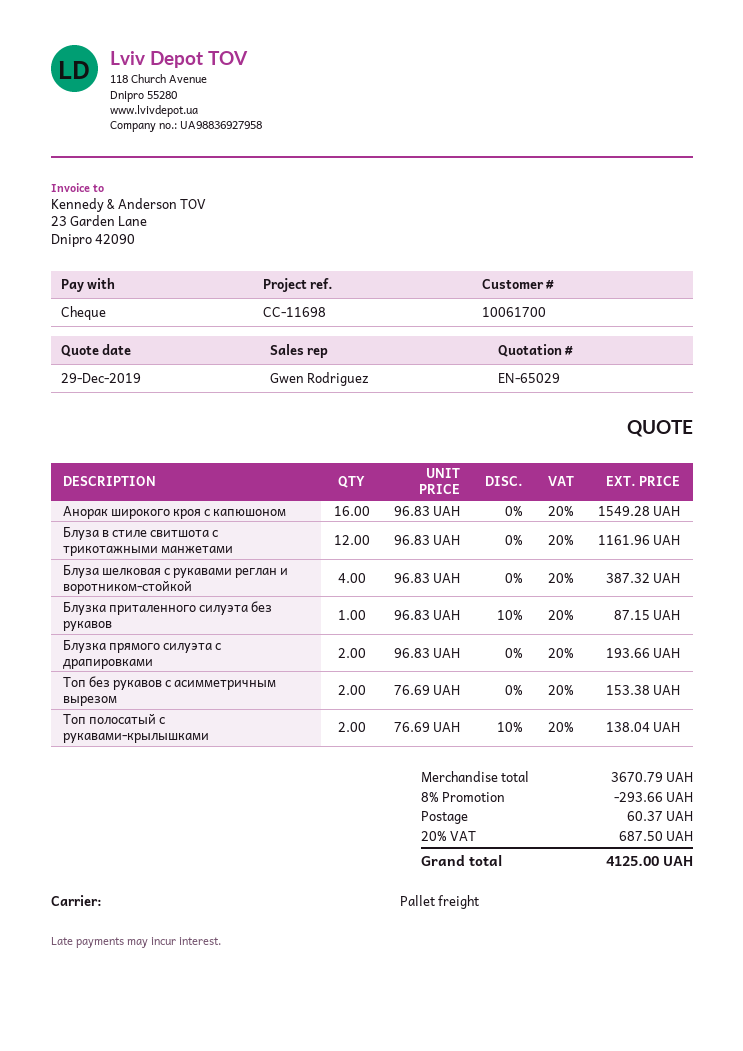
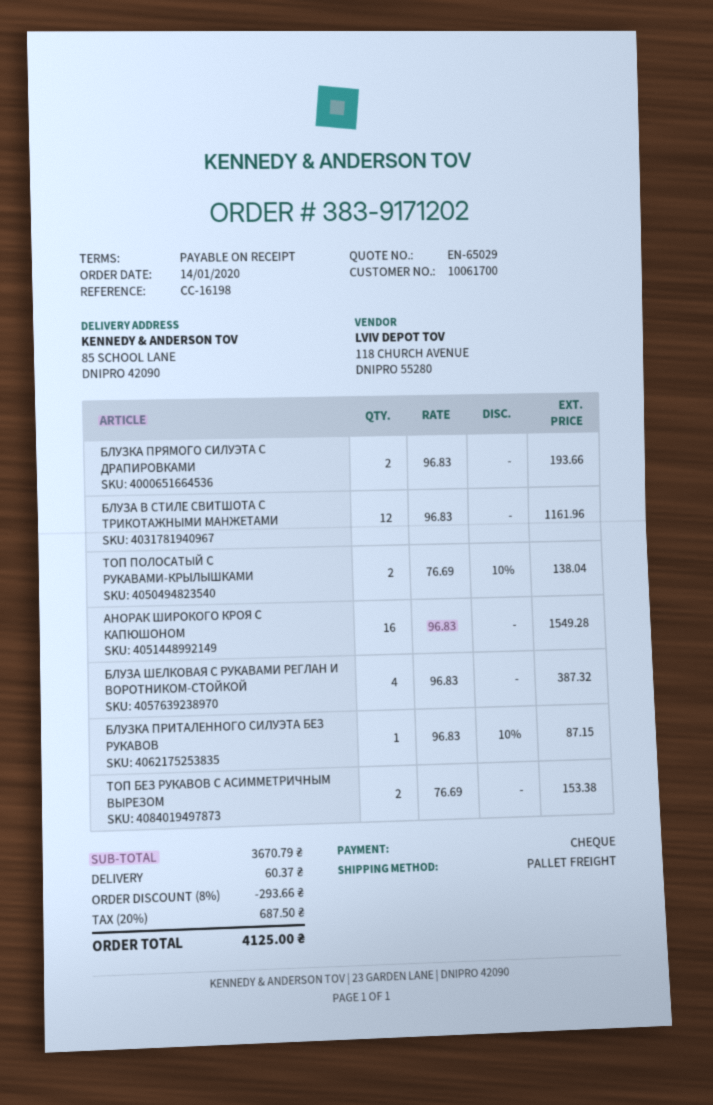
reference: CC-11698 -> CC-16198

